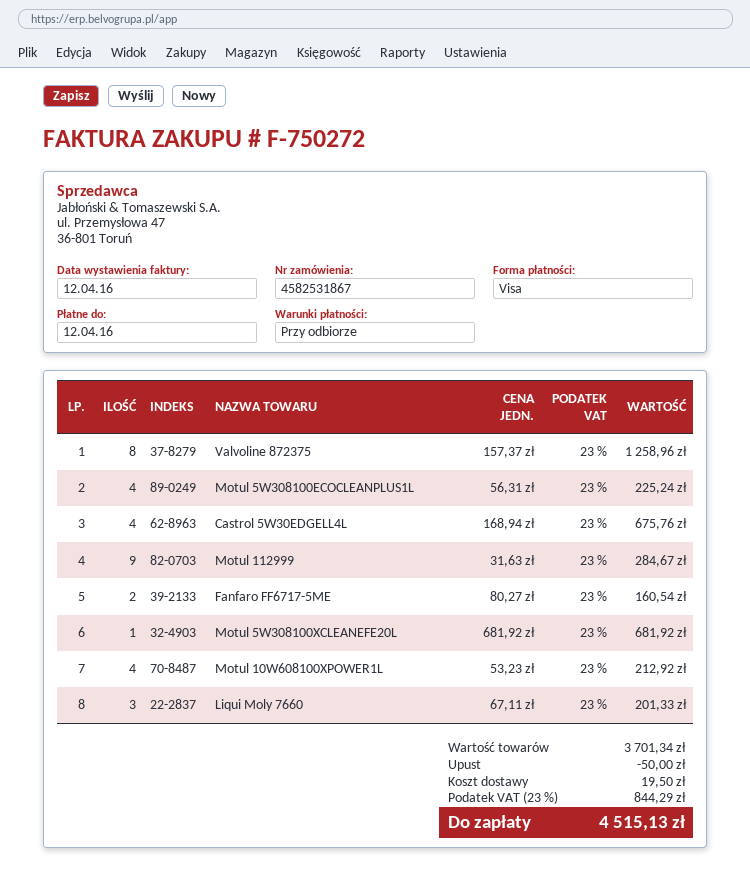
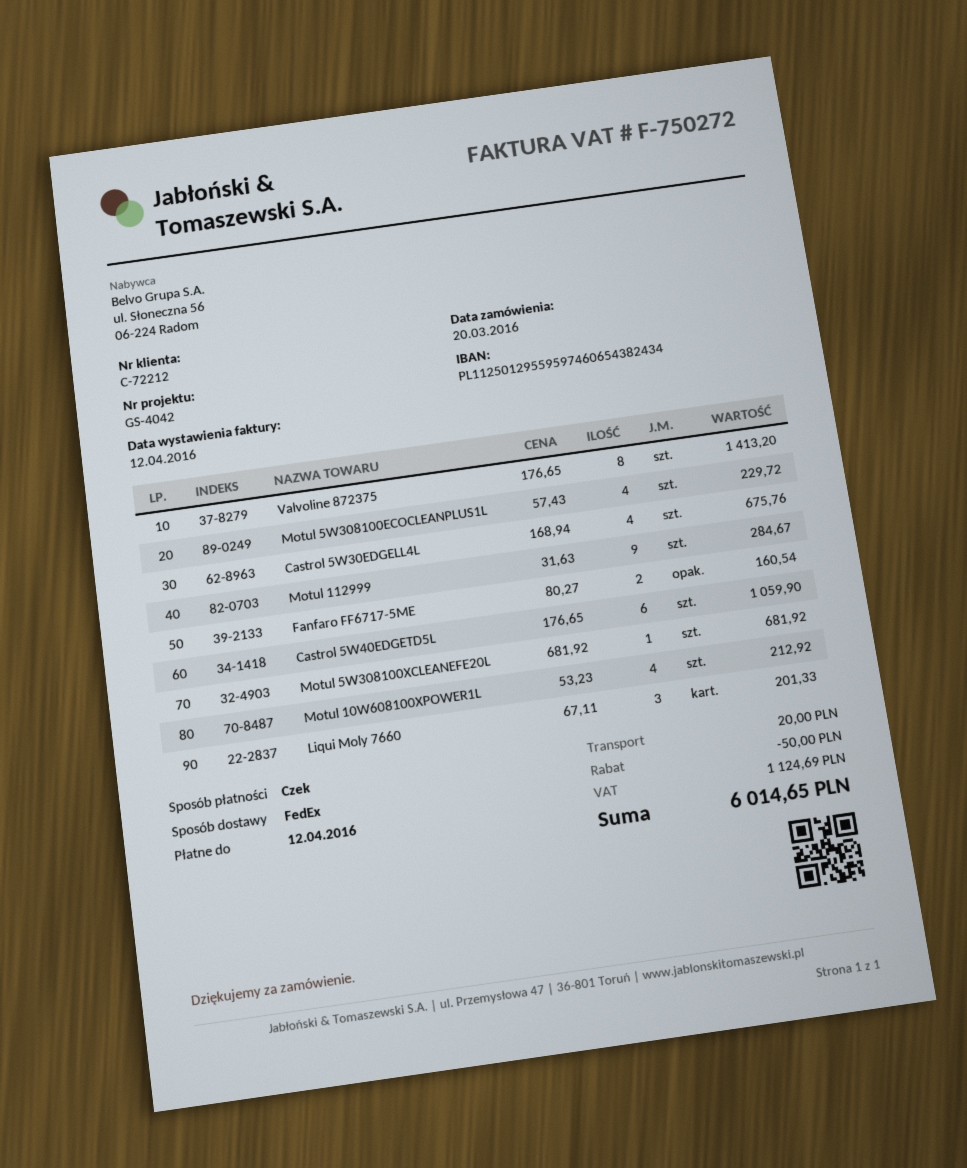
payment method: Visa -> cheque
Valvoline 872375: 8 x 157.37 = 1258.96 -> 8 x 176.65 = 1413.20
Motul 5W308100ECOCLEANPLUS1L: 4 x 56.31 = 225.24 -> 4 x 57.43 = 229.72
Castrol 5W40EDGETD5L: none -> 6 x 176.65 = 1059.90
shipping: 19.50 -> 20.00
tax: 844.29 -> 1124.69
total: 4515.13 -> 6014.65

